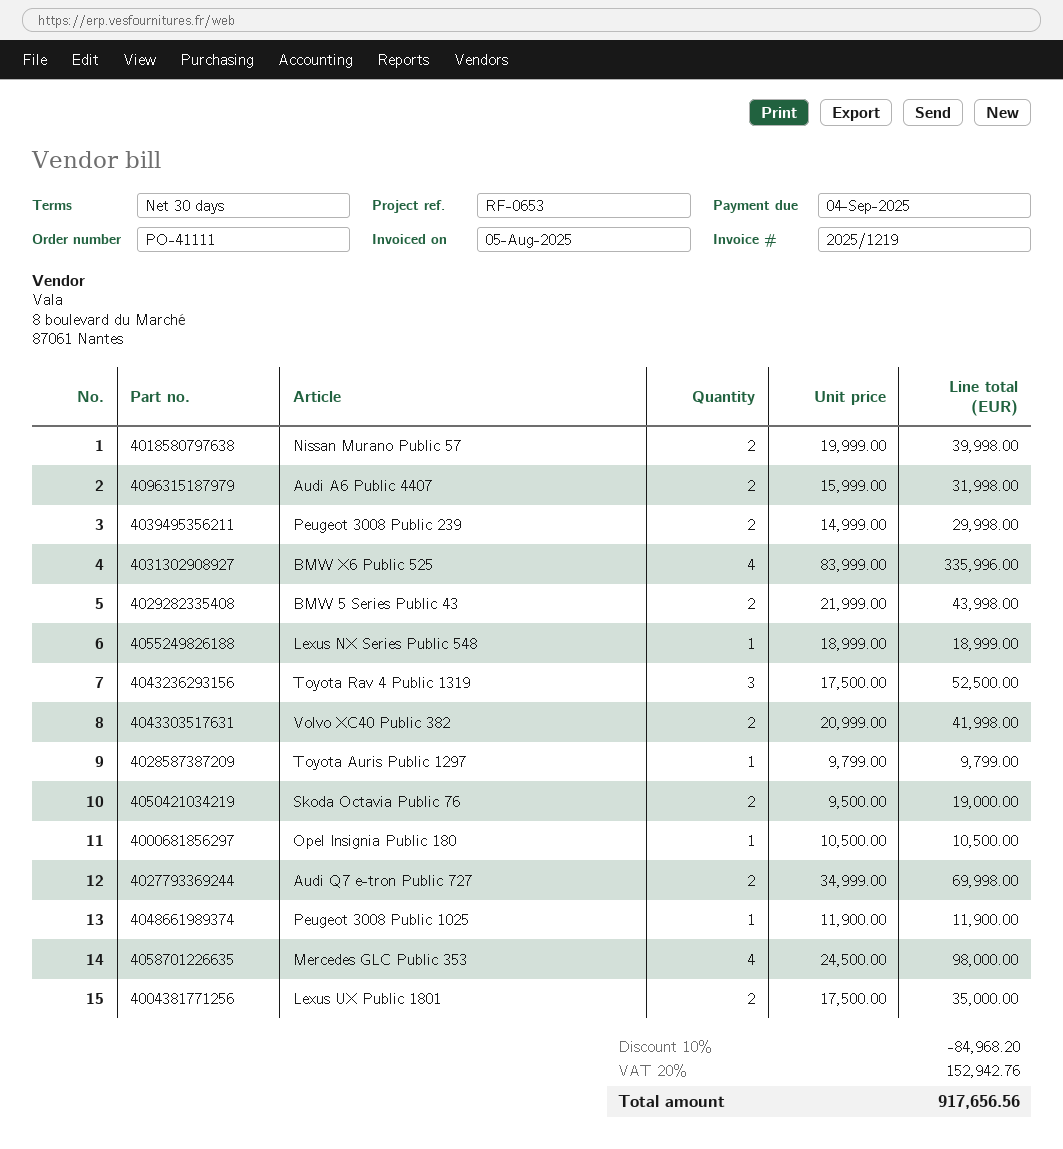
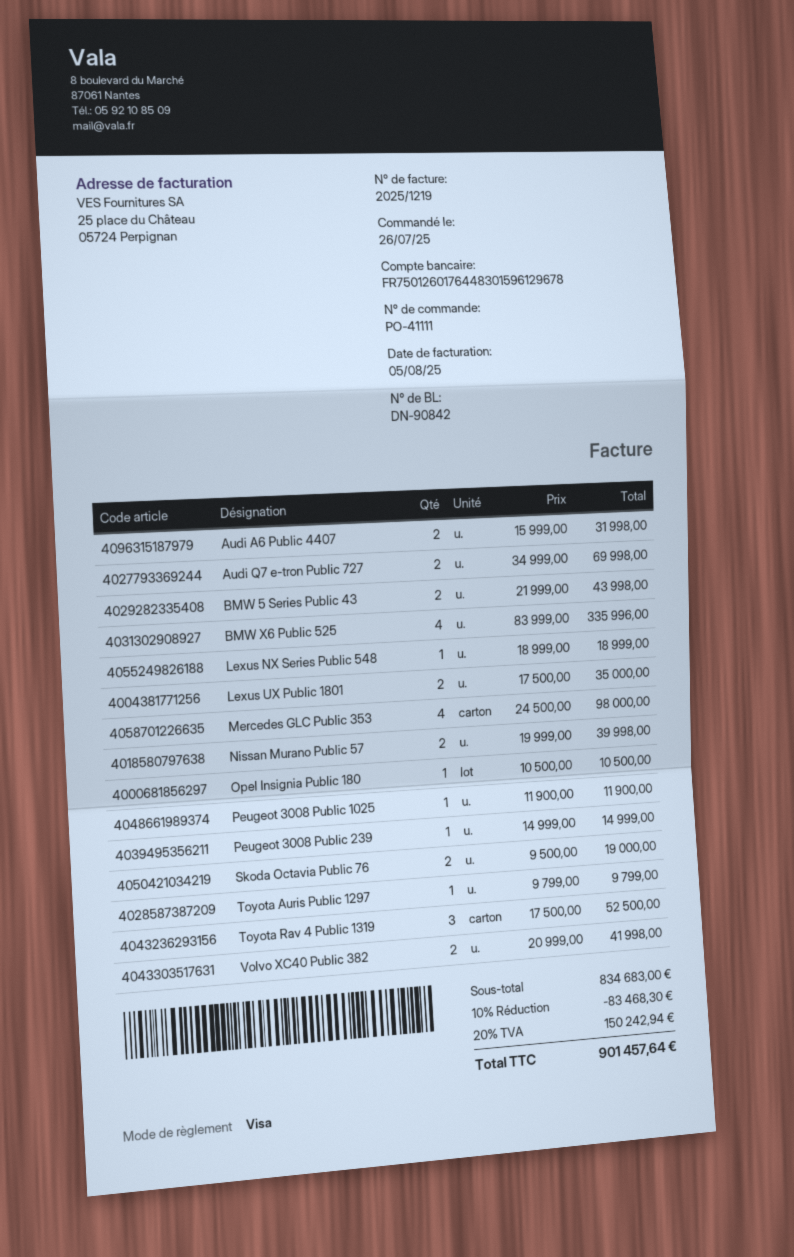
Peugeot 3008 Public 239: 2 x 14999.00 = 29998.00 -> 1 x 14999.00 = 14999.00
discount: 10% = 84968.20 -> 10% = 83468.30
tax: 20% = 152942.76 -> 20% = 150242.94
total: 917656.56 -> 901457.64

